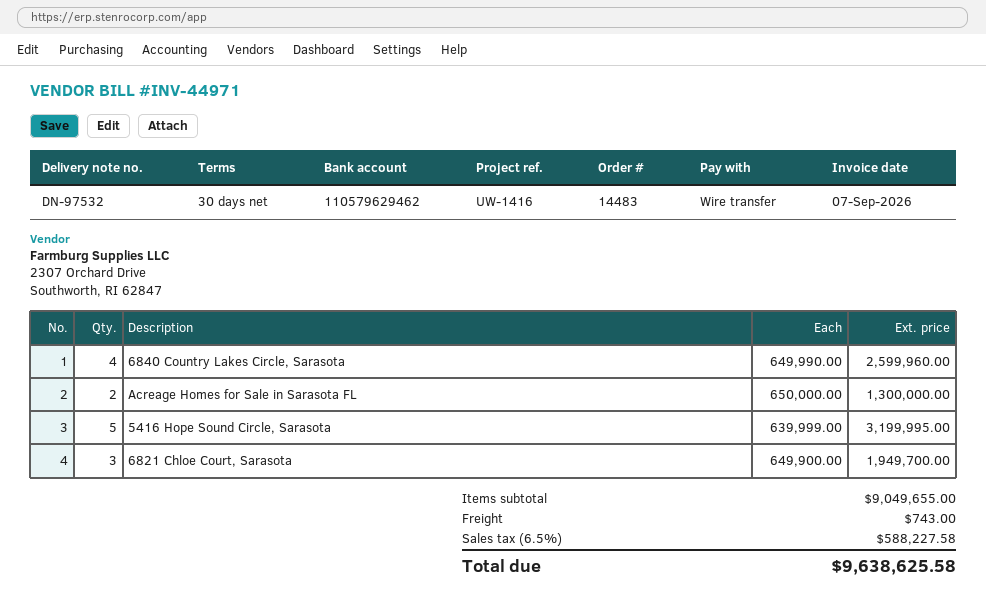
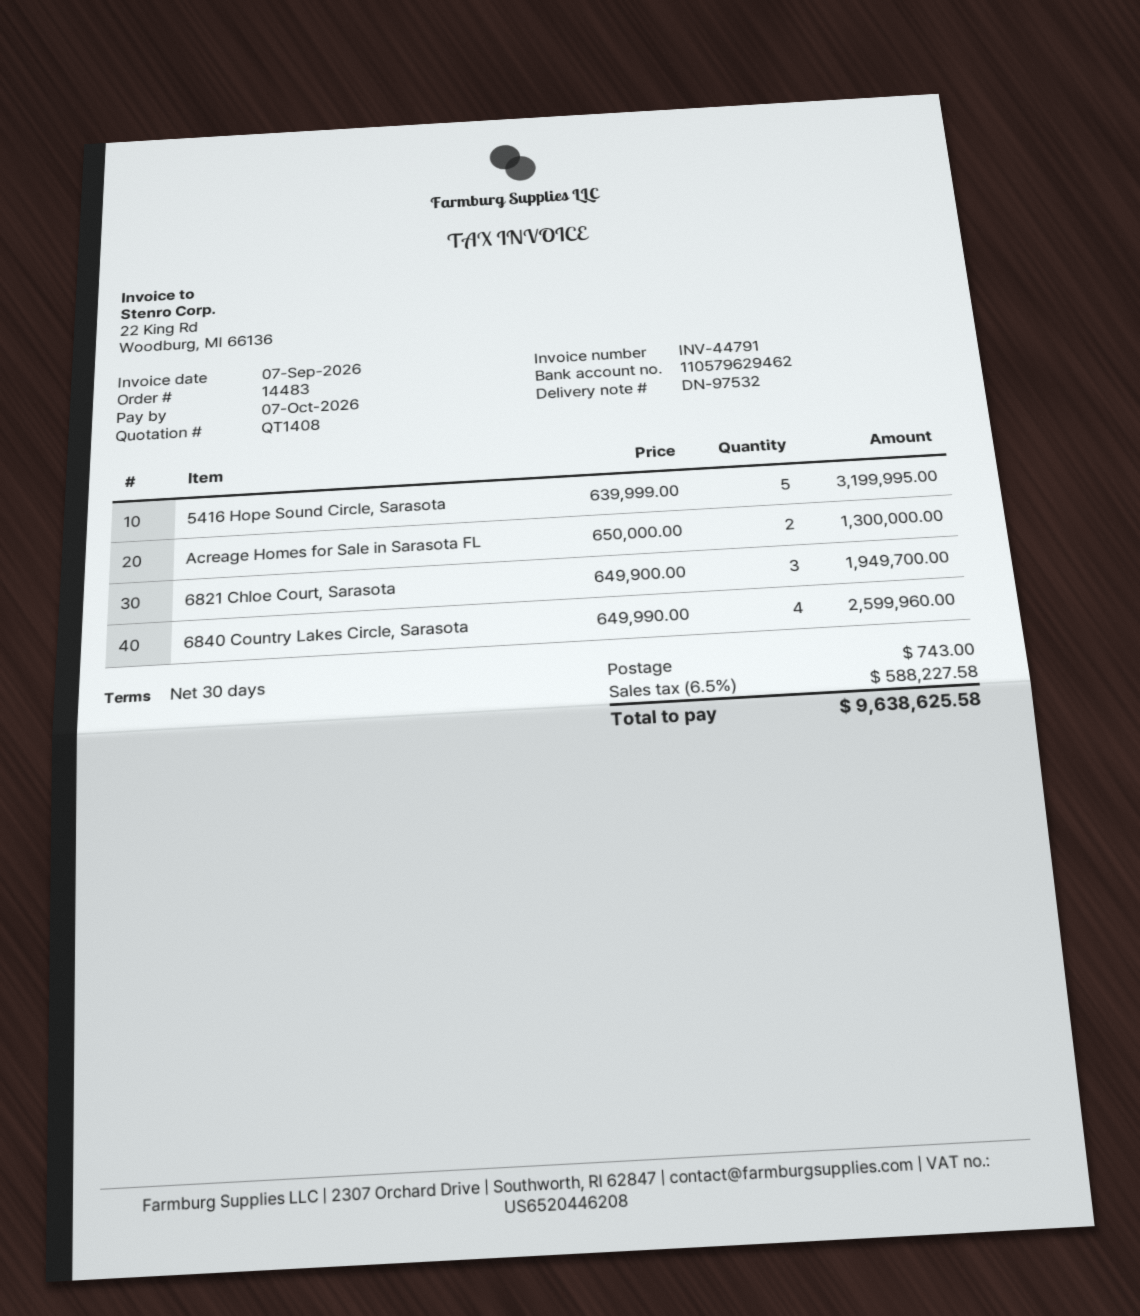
invoice number: INV-44971 -> INV-44791

